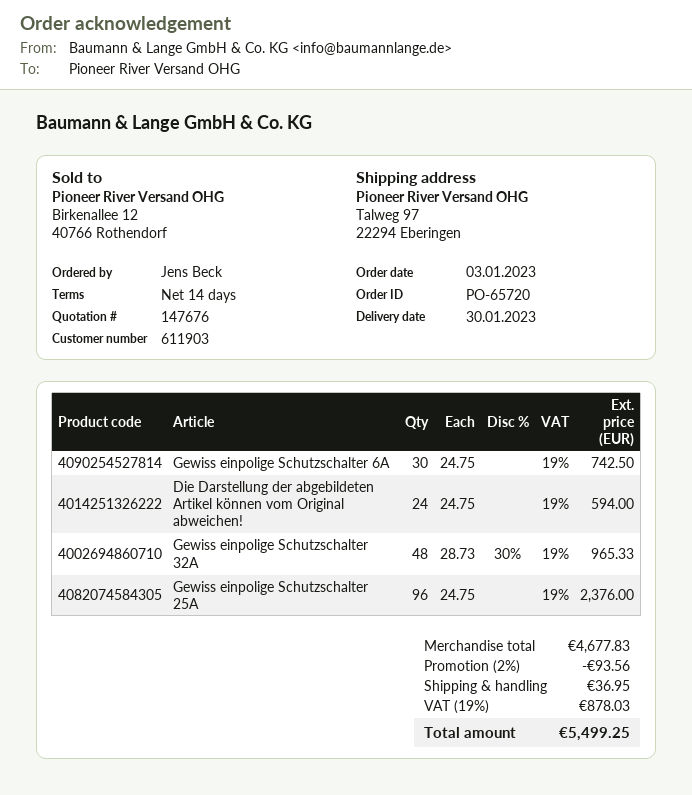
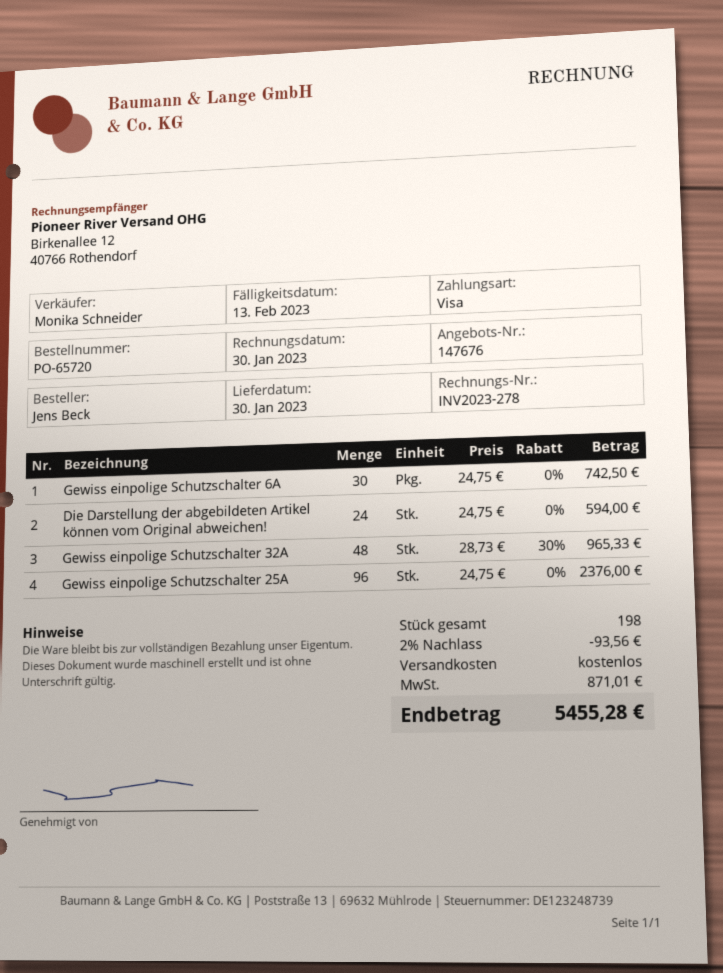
shipping: 36.95 -> 0.00
tax: 878.03 -> 871.01
total: 5499.25 -> 5455.28

